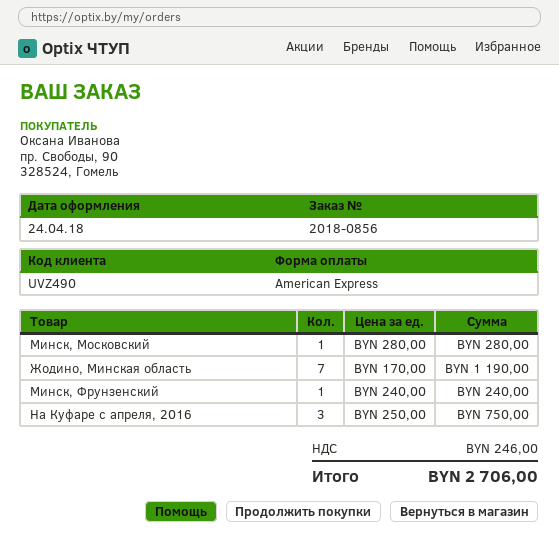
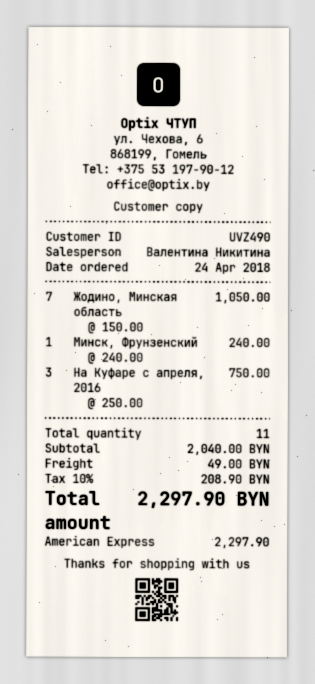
Минск, Московский: 1 x 280.00 = 280.00 -> none
Жодино, Минская область: 7 x 170.00 = 1190.00 -> 7 x 150.00 = 1050.00
shipping: none -> 49.00
tax: 246.00 -> 208.90
total: 2706.00 -> 2297.90

